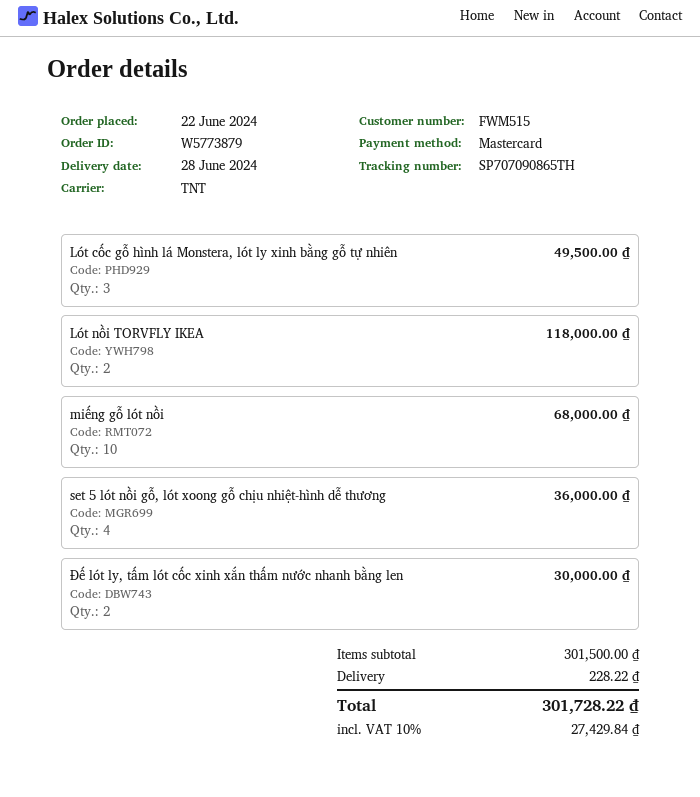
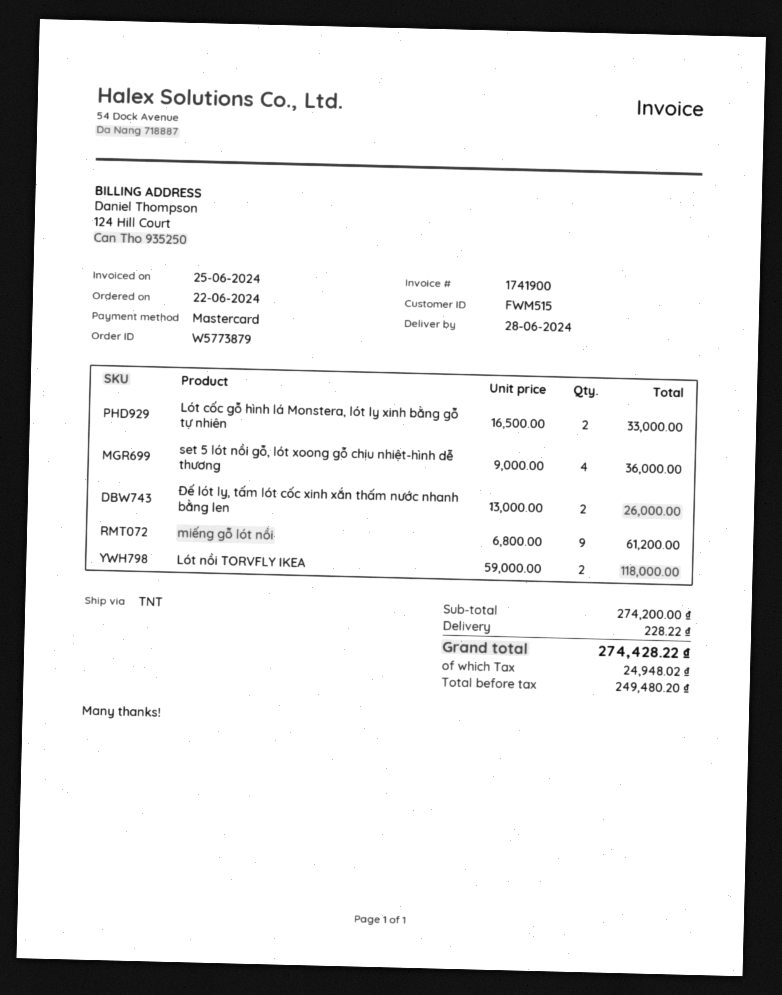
Lót cốc gỗ hình lá Monstera, lót ly xinh bằng gỗ tự nhiên: 3 for 49500.00 -> 2 for 33000.00
miếng gỗ lót nồi: 10 for 68000.00 -> 9 for 61200.00
Đế lót ly, tấm lót cốc xinh xắn thấm nước nhanh bằng len: 2 for 30000.00 -> 2 for 26000.00
subtotal: 301500.00 -> 274200.00
tax: 27429.84 -> 24948.02
total: 301728.22 -> 274428.22

